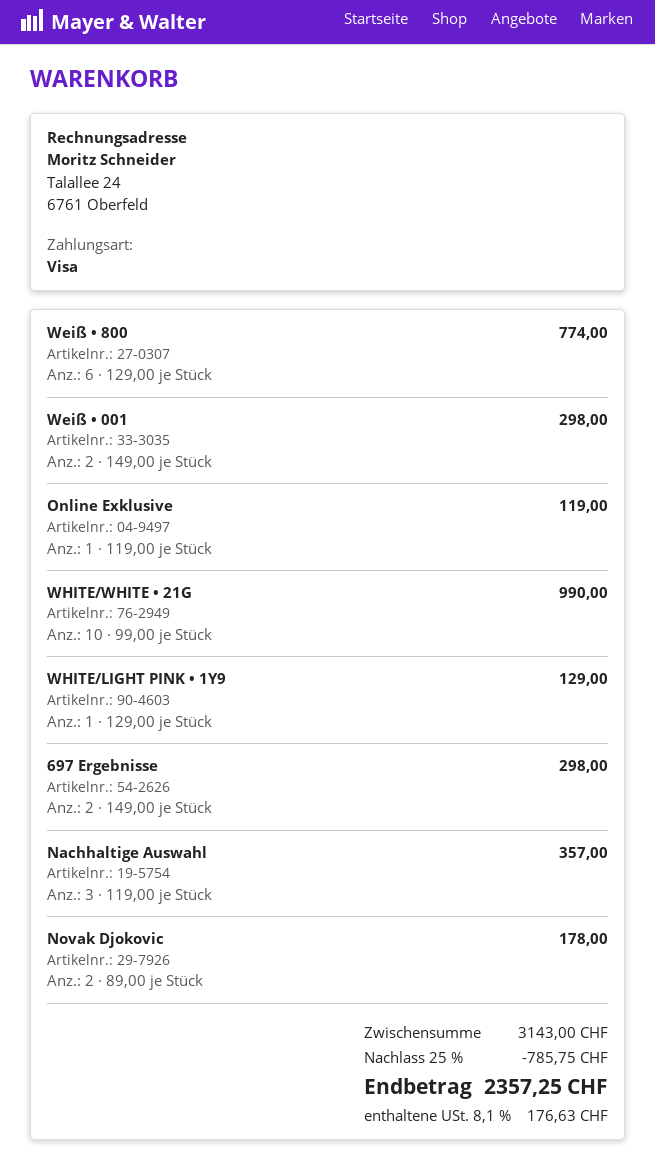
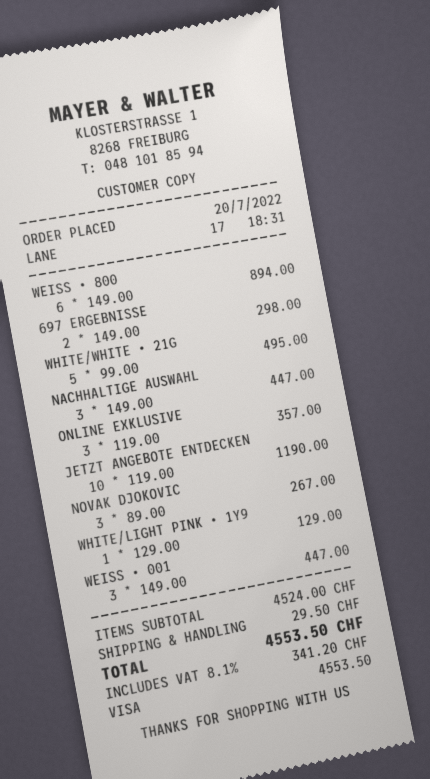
Weiß • 800: 6 x 129.00 = 774.00 -> 6 x 149.00 = 894.00
Weiß • 001: 2 x 149.00 = 298.00 -> 3 x 149.00 = 447.00
Online Exklusive: 1 x 119.00 = 119.00 -> 3 x 119.00 = 357.00
WHITE/WHITE • 21G: 10 x 99.00 = 990.00 -> 5 x 99.00 = 495.00
Nachhaltige Auswahl: 3 x 119.00 = 357.00 -> 3 x 149.00 = 447.00
Novak Djokovic: 2 x 89.00 = 178.00 -> 3 x 89.00 = 267.00
JETZT ANGEBOTE ENTDECKEN: none -> 10 x 119.00 = 1190.00
subtotal: 3143.00 -> 4524.00
discount: 25% = 785.75 -> none
shipping: none -> 29.50
tax: 8.1% = 176.63 -> 8.1% = 341.20
total: 2357.25 -> 4553.50

